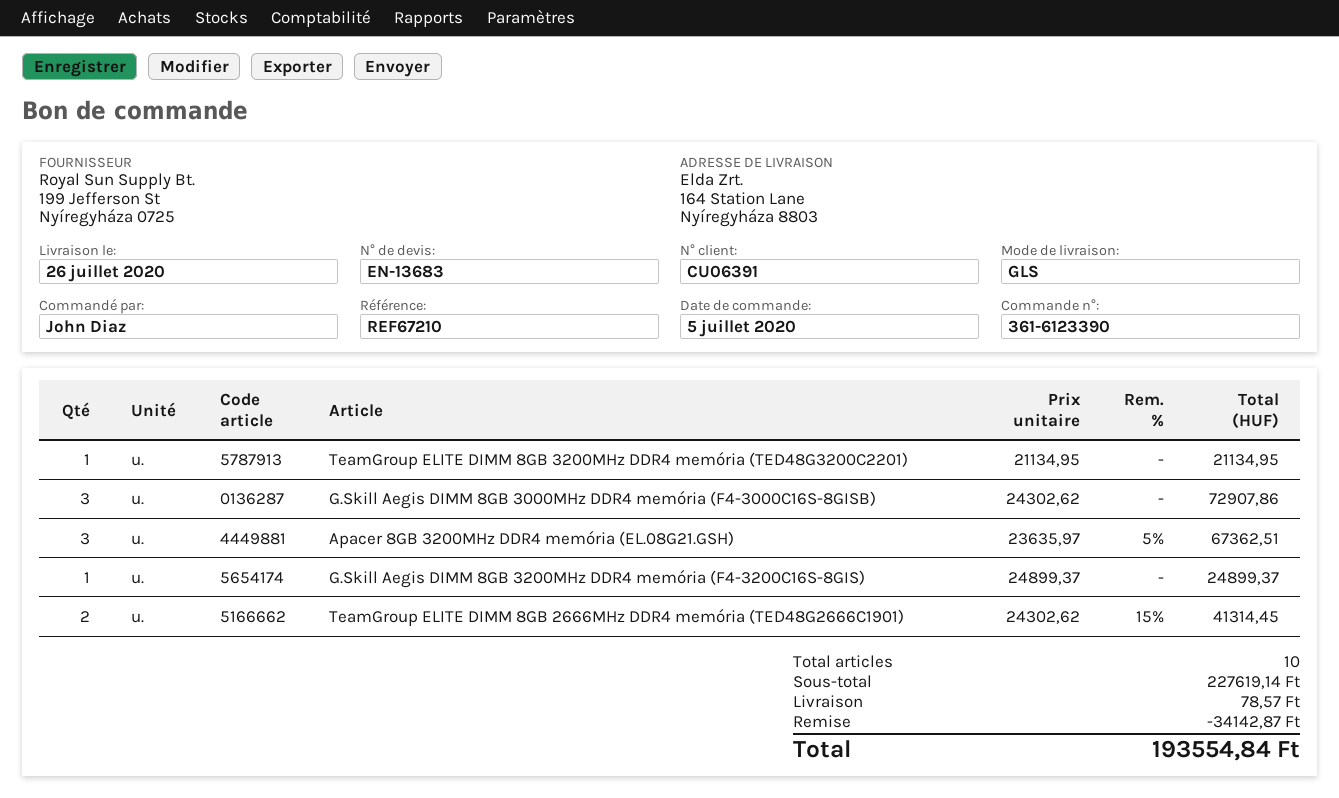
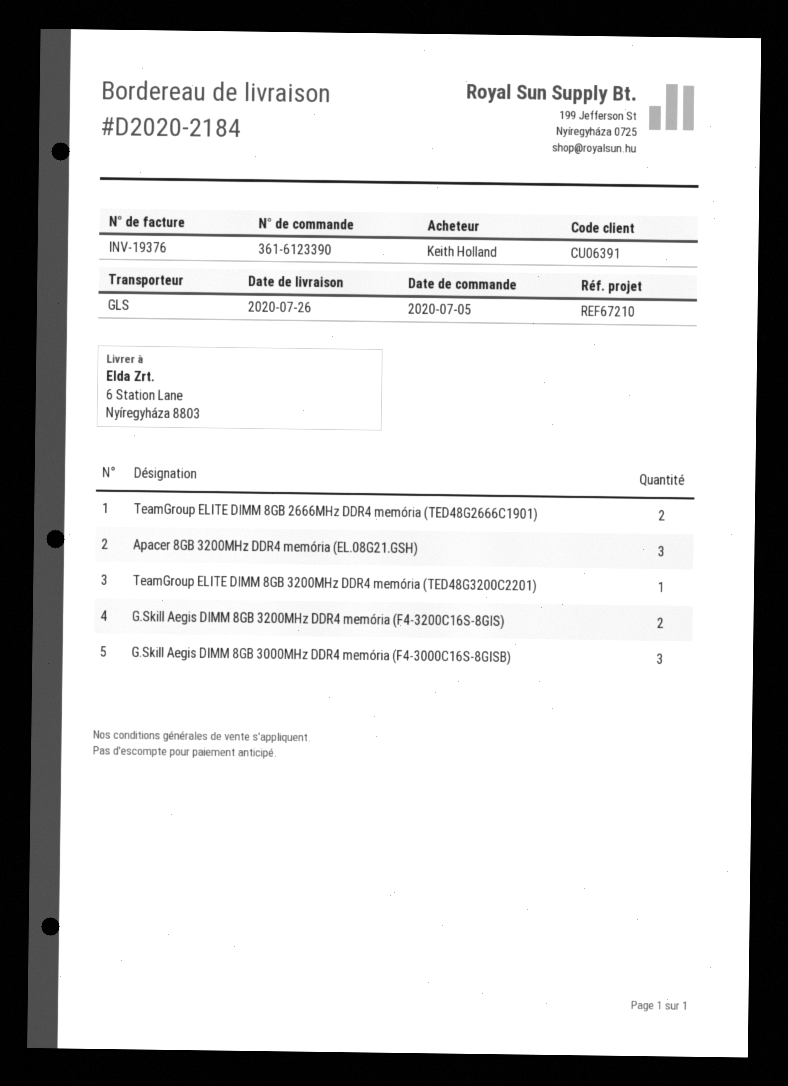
ordered by: John Diaz -> Keith Holland
ship to: 164 Station Lane, Nyíregyháza 8803 -> 6 Station Lane, Nyíregyháza 8803
G.Skill Aegis DIMM 8GB 3200MHz DDR4 memória (F4-3200C16S-8GIS): 1 -> 2

